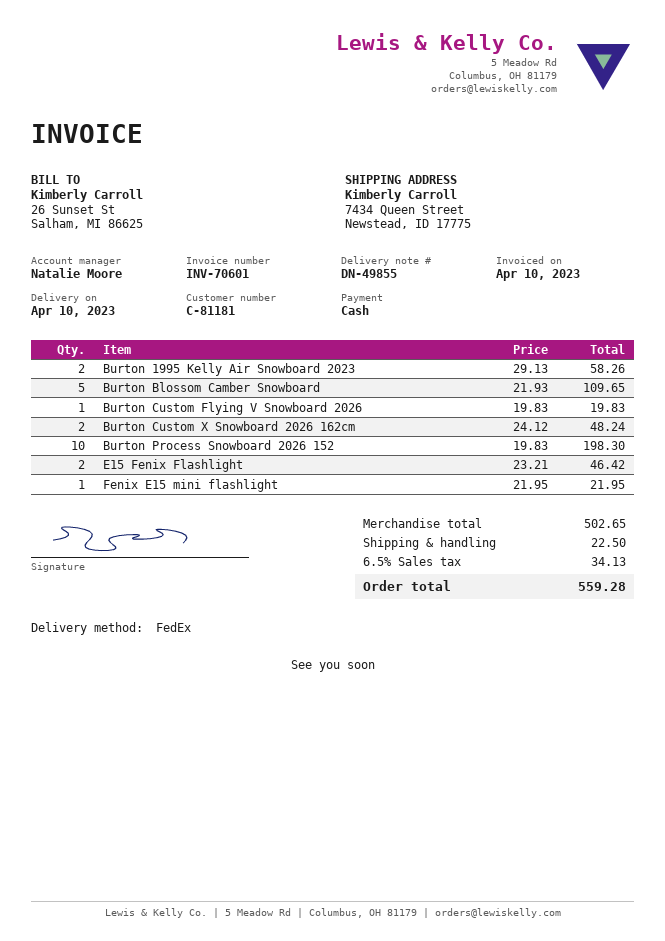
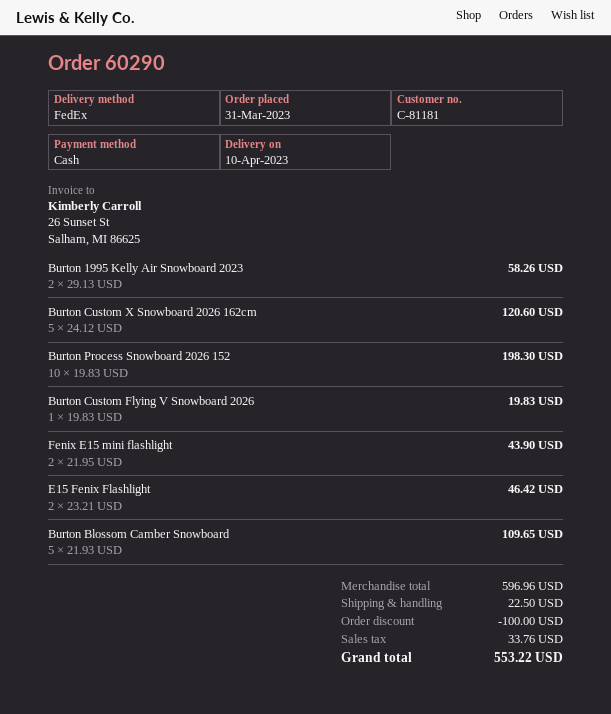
Burton Custom X Snowboard 2026 162cm: 2 x 24.12 = 48.24 -> 5 x 24.12 = 120.60
Fenix E15 mini flashlight: 1 x 21.95 = 21.95 -> 2 x 21.95 = 43.90
subtotal: 502.65 -> 596.96
discount: none -> 100.00
tax: 34.13 -> 33.76
total: 559.28 -> 553.22

